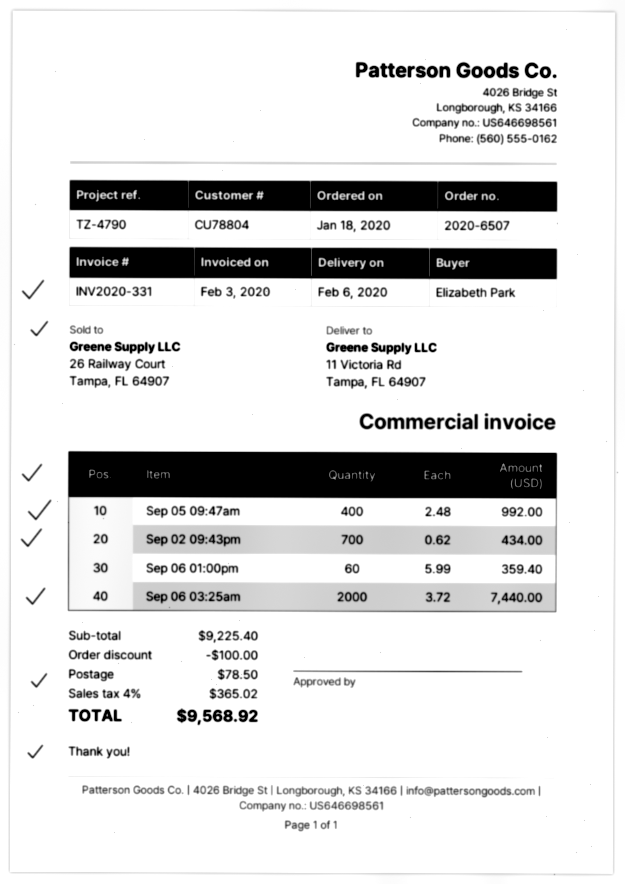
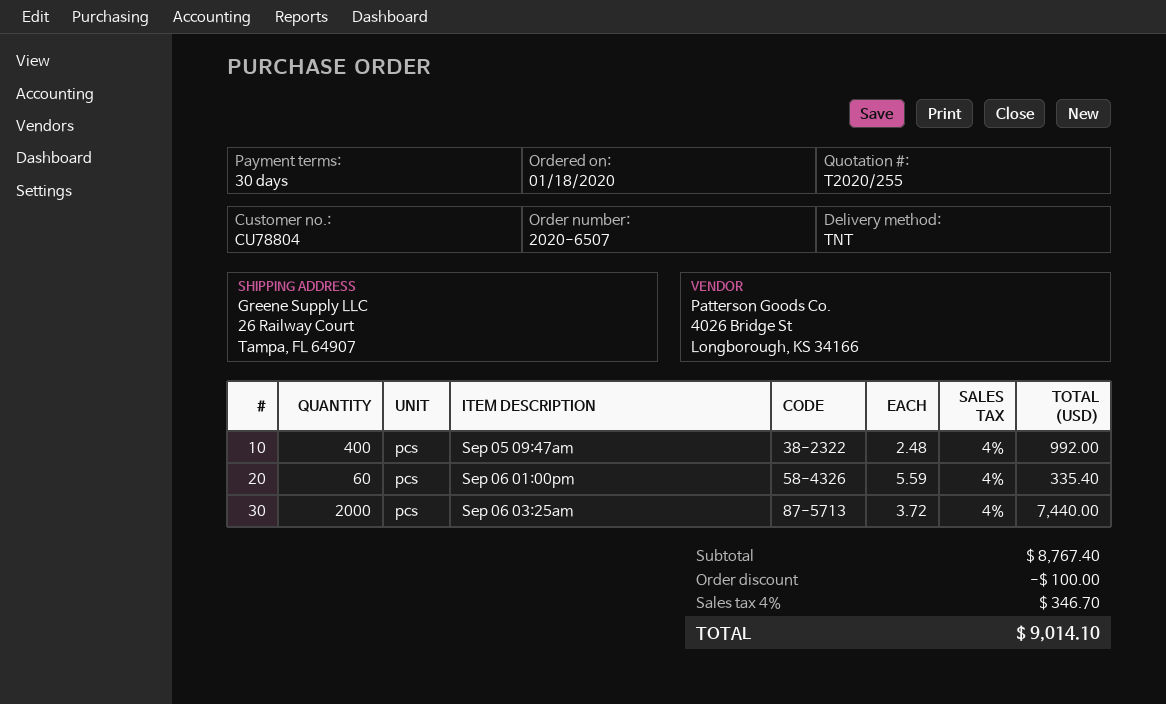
ship to: 11 Victoria Rd, Tampa, FL 64907 -> 26 Railway Court, Tampa, FL 64907
Sep 02 09:43pm: 700 x 0.62 = 434.00 -> none
Sep 06 01:00pm: 60 x 5.99 = 359.40 -> 60 x 5.59 = 335.40
subtotal: 9225.40 -> 8767.40
shipping: 78.50 -> none
tax: 4% = 365.02 -> 4% = 346.70
total: 9568.92 -> 9014.10

